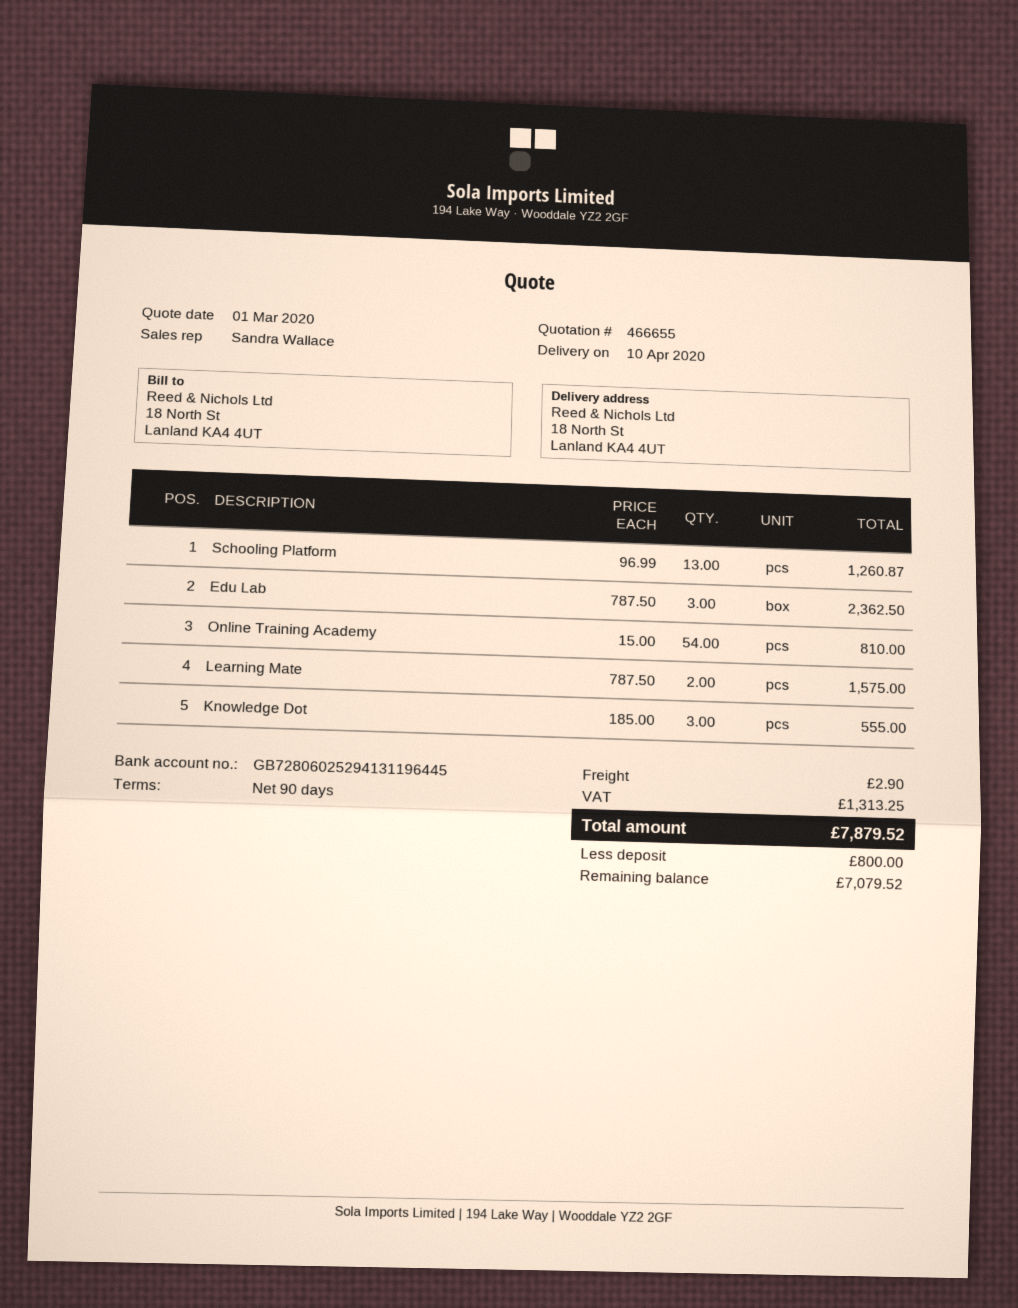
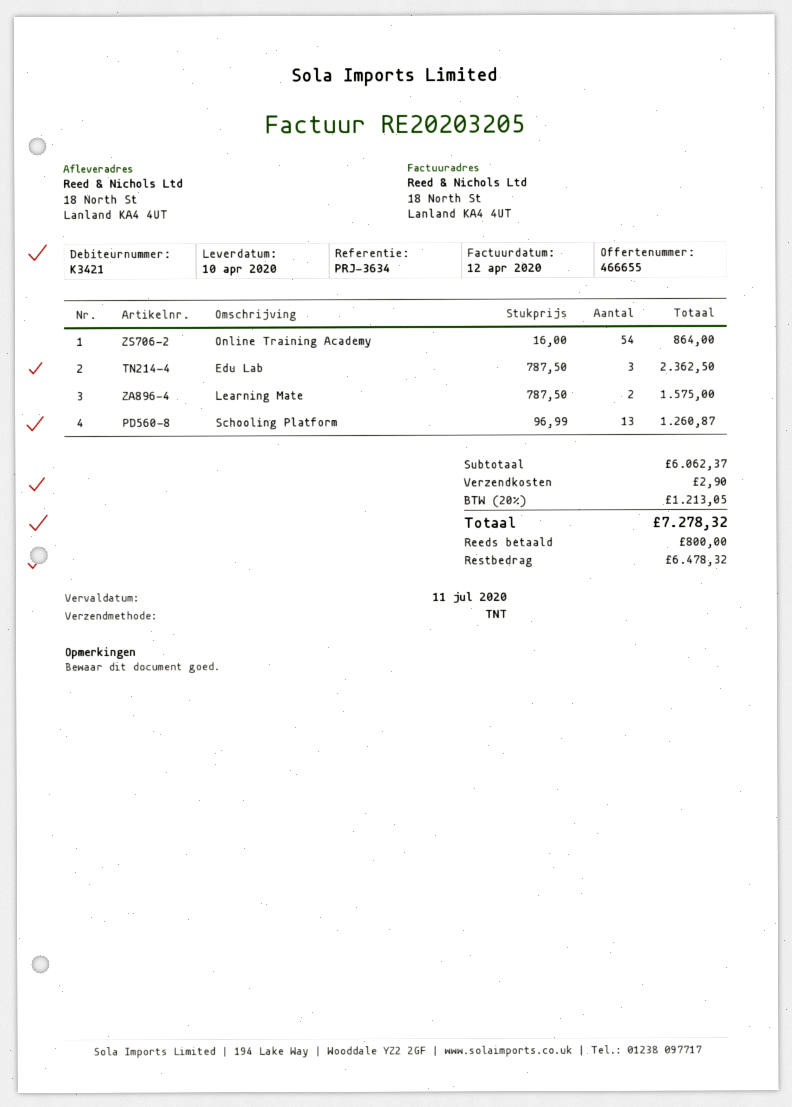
Online Training Academy: 54 x 15.00 = 810.00 -> 54 x 16.00 = 864.00
Knowledge Dot: 3 x 185.00 = 555.00 -> none
tax: 1313.25 -> 1213.05
total: 7879.52 -> 7278.32
balance: 7079.52 -> 6478.32

